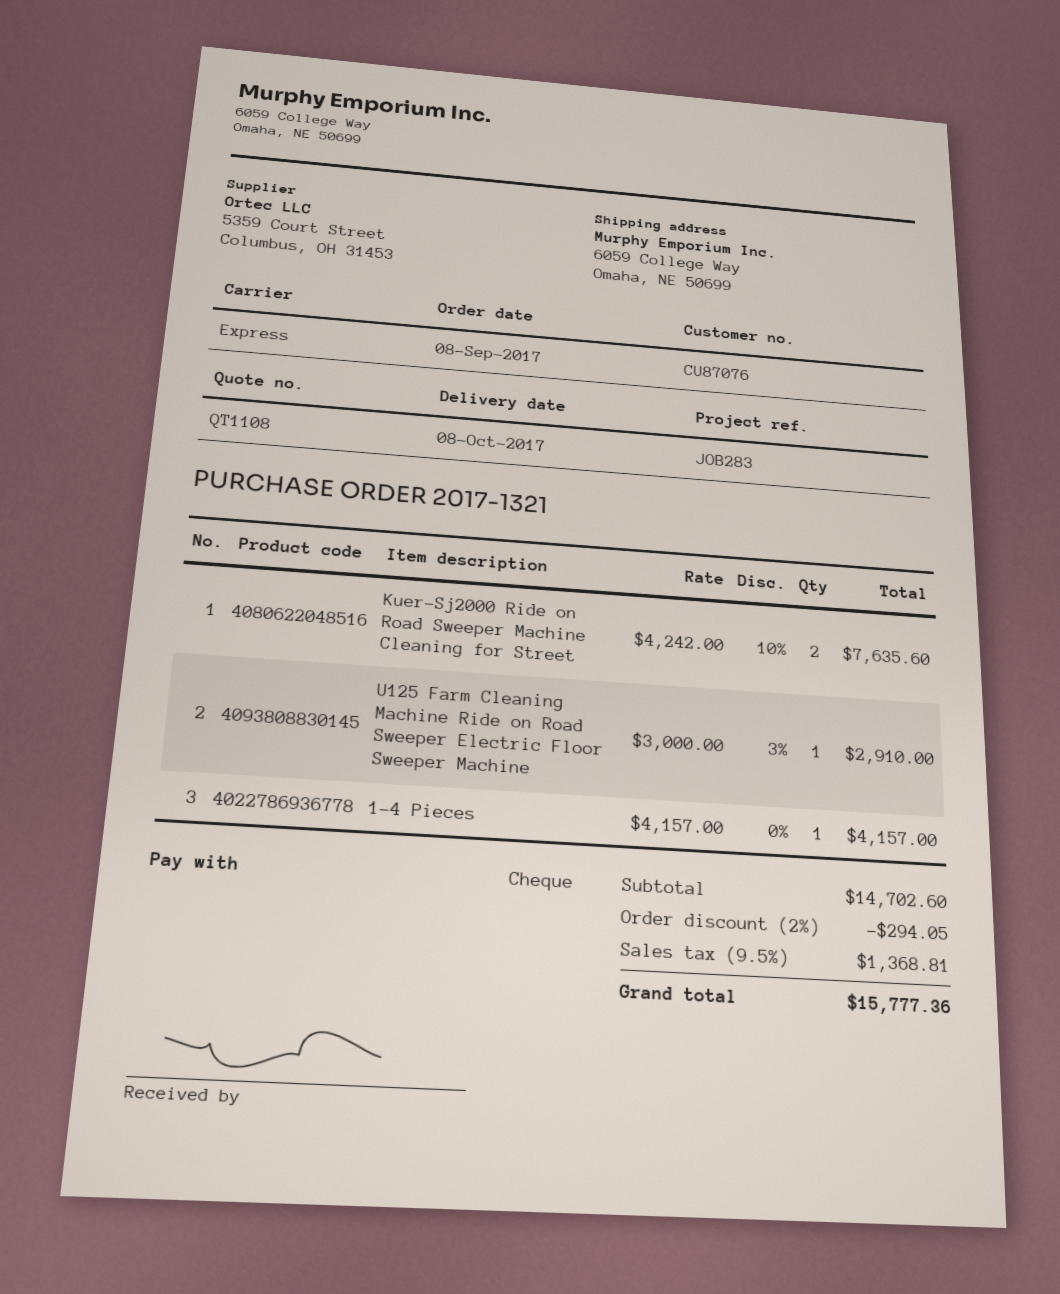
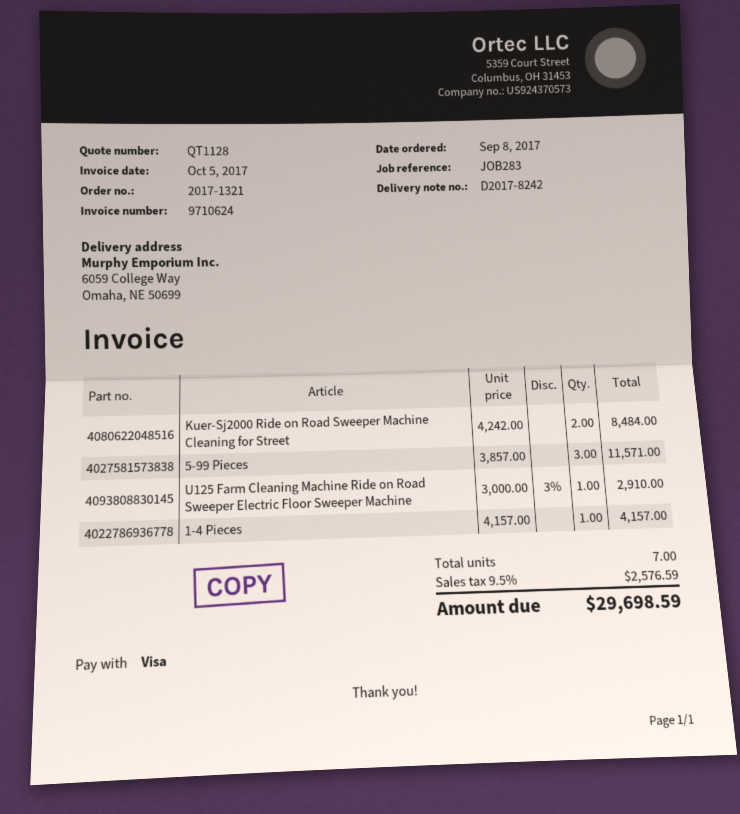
quote number: QT1108 -> QT1128
payment method: cheque -> Visa
Kuer-Sj2000 Ride on Road Sweeper Machine Cleaning for Street: 2 x 4242.00 - 10% = 7635.60 -> 2 x 4242.00 = 8484.00
5-99 Pieces: none -> 3 x 3857.00 = 11571.00
discount: 2% = 294.05 -> none
tax: 9.5% = 1368.81 -> 9.5% = 2576.59
total: 15777.36 -> 29698.59

